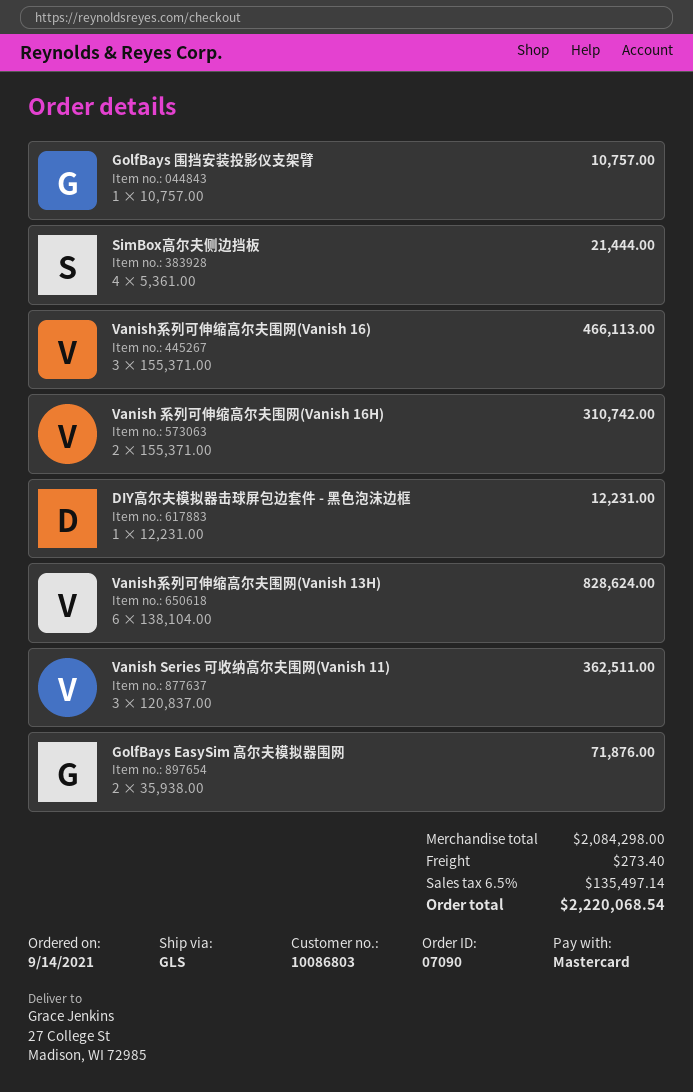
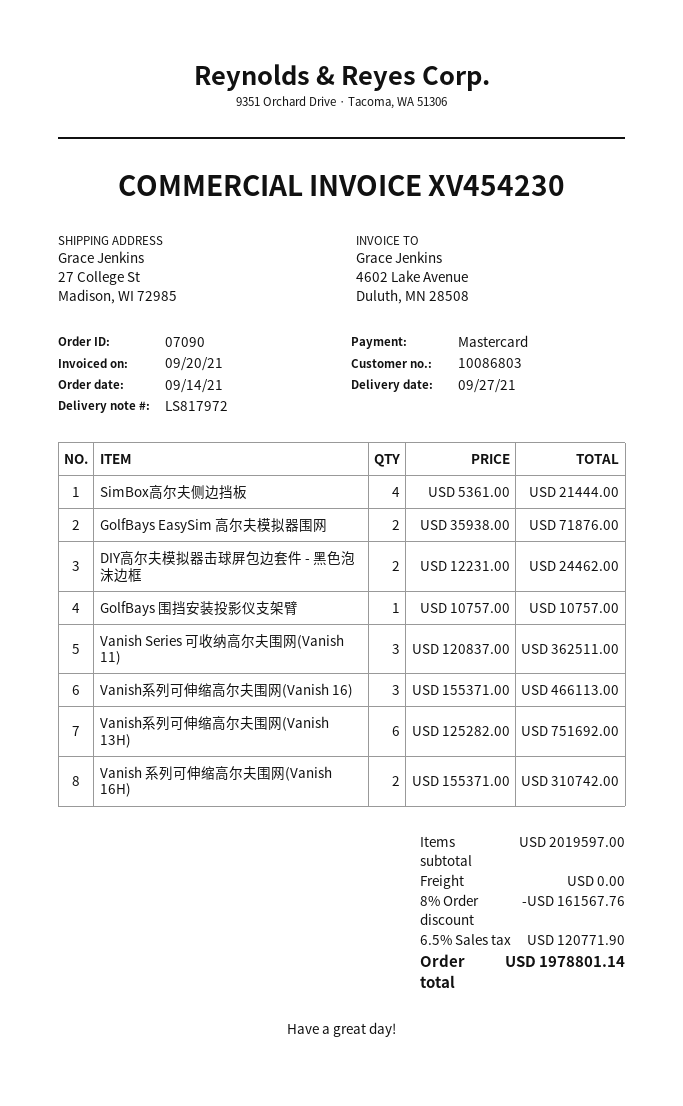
DIY高尔夫模拟器击球屏包边套件 - 黑色泡沫边框: 1 x 12231.00 = 12231.00 -> 2 x 12231.00 = 24462.00
Vanish系列可伸缩高尔夫围网(Vanish 13H): 6 x 138104.00 = 828624.00 -> 6 x 125282.00 = 751692.00
subtotal: 2084298.00 -> 2019597.00
discount: none -> 8% = 161567.76
shipping: 273.40 -> 0.00
tax: 6.5% = 135497.14 -> 6.5% = 120771.90
total: 2220068.54 -> 1978801.14

